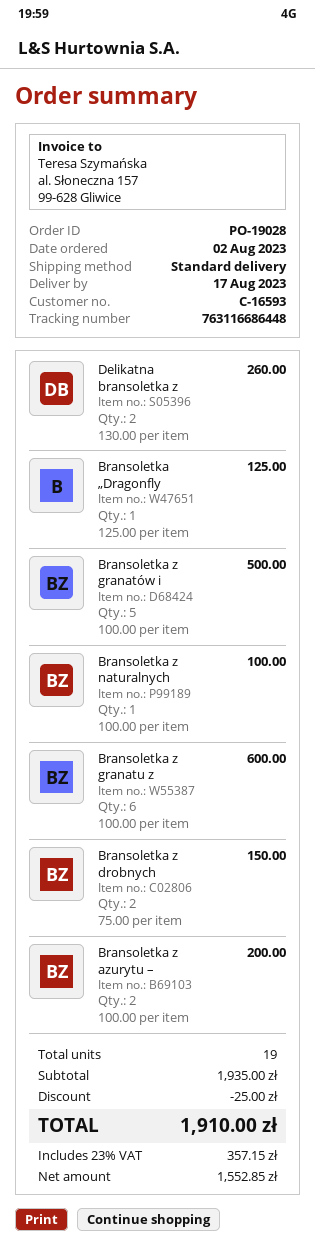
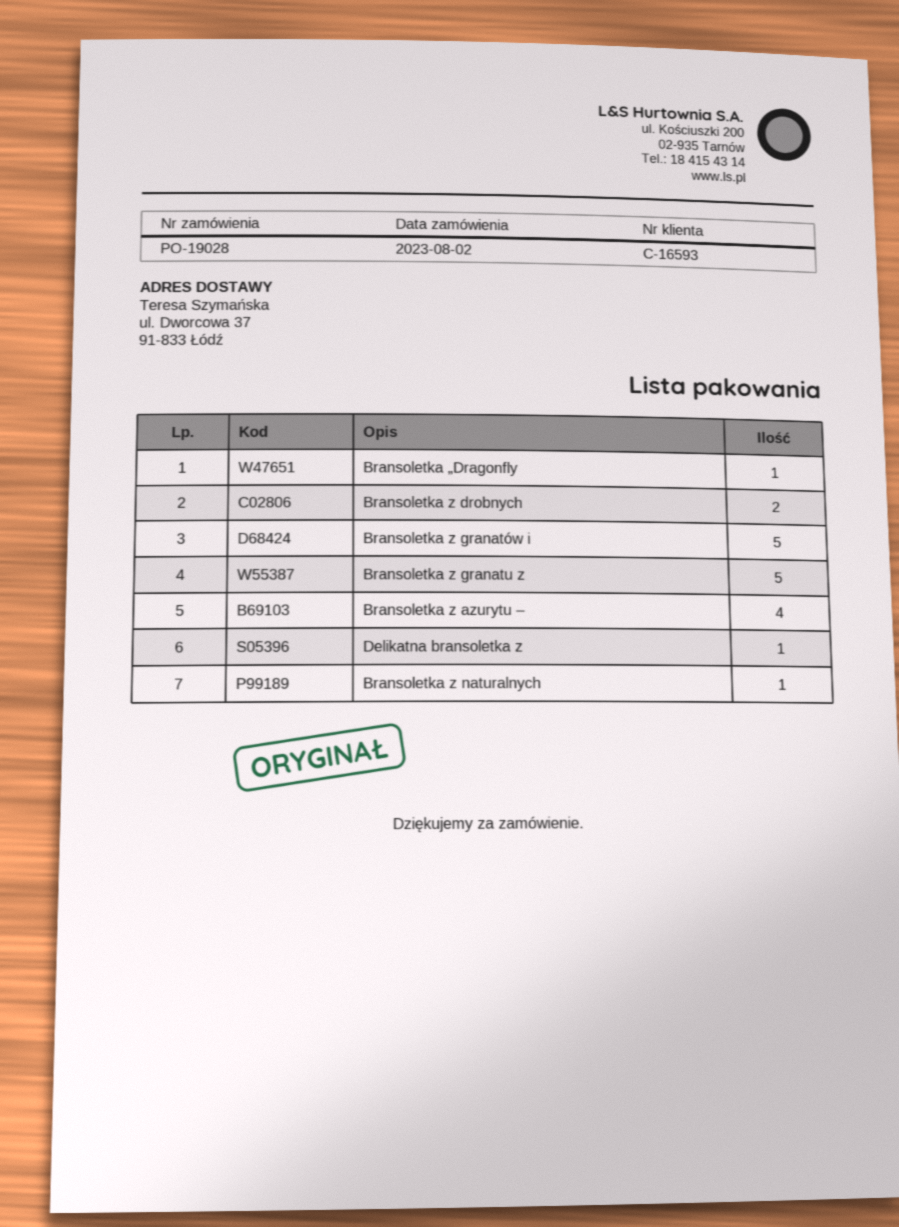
Delikatna bransoletka z: 2 -> 1
Bransoletka z granatu z: 6 -> 5
Bransoletka z azurytu –: 2 -> 4

